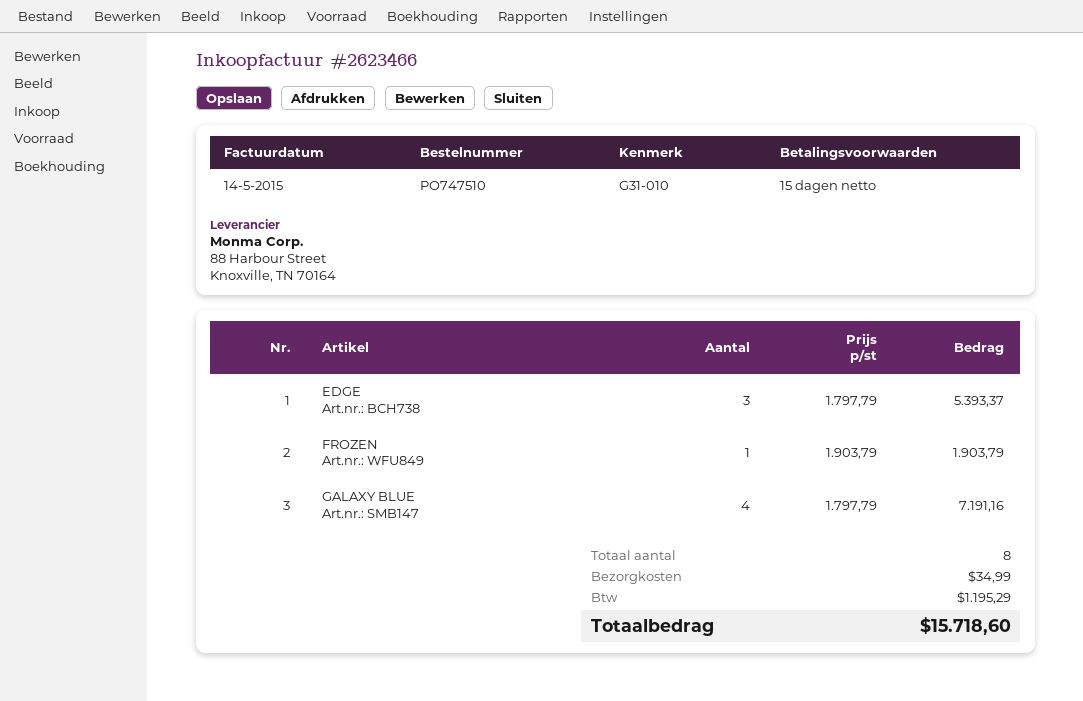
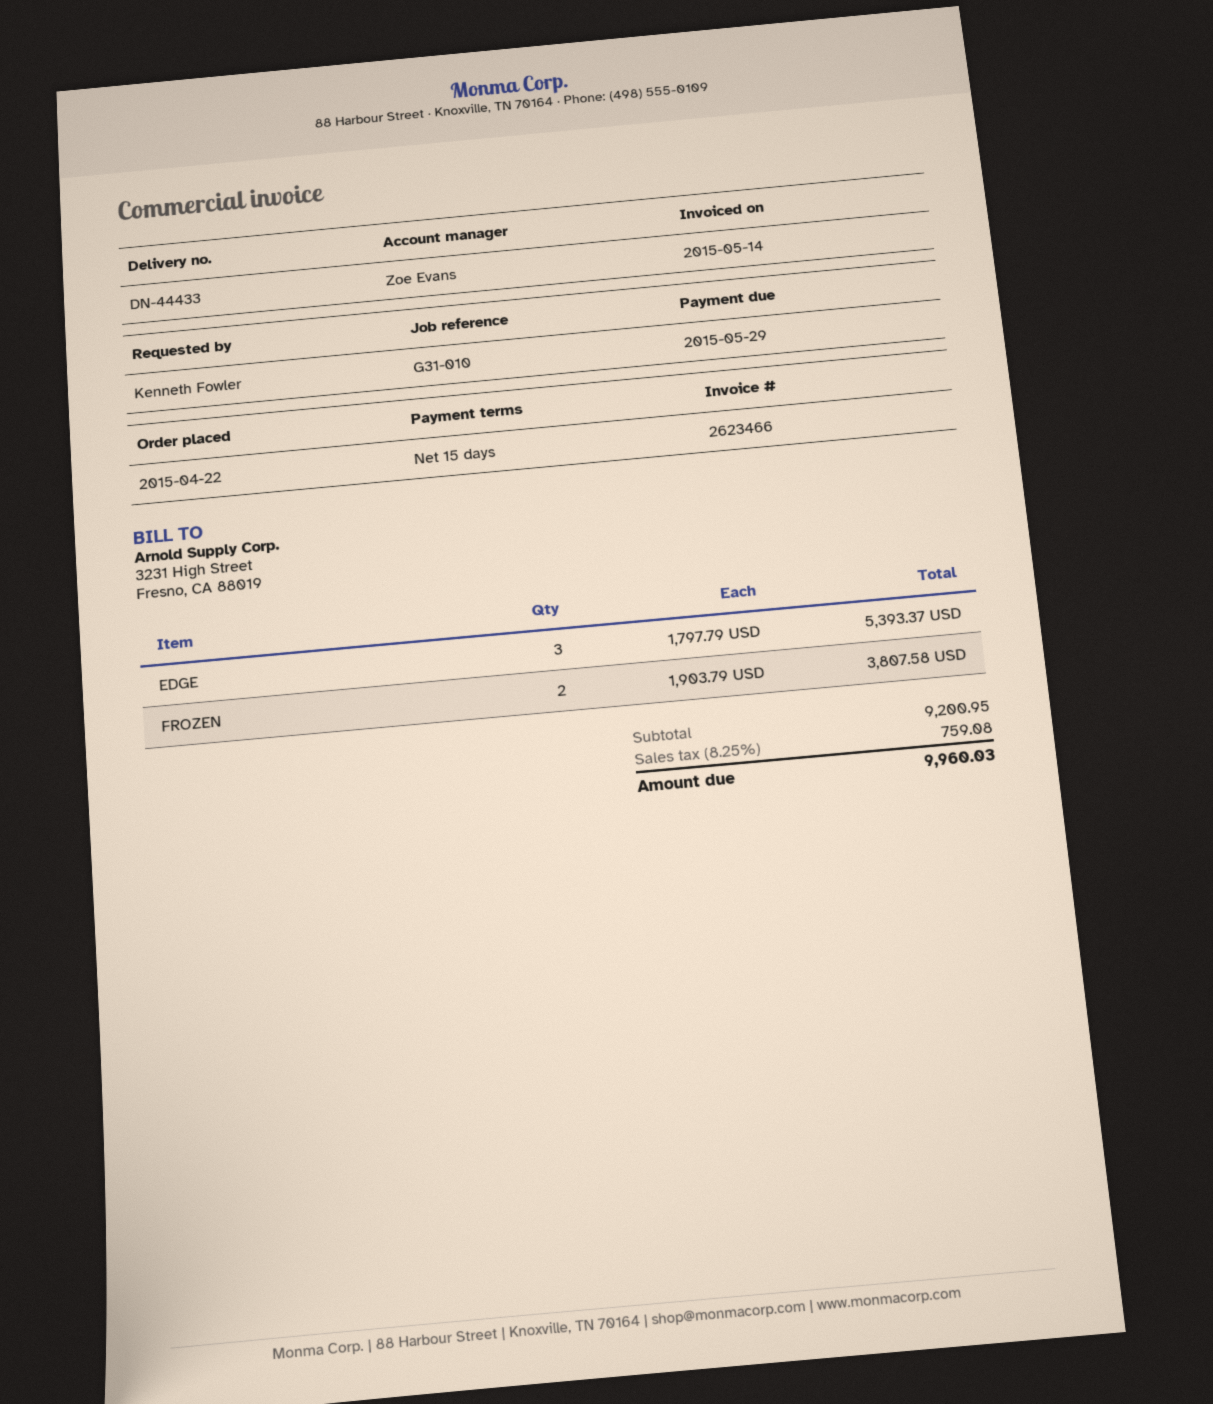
FROZEN: 1 x 1903.79 = 1903.79 -> 2 x 1903.79 = 3807.58
GALAXY BLUE: 4 x 1797.79 = 7191.16 -> none
shipping: 34.99 -> none
tax: 1195.29 -> 759.08
total: 15718.60 -> 9960.03

